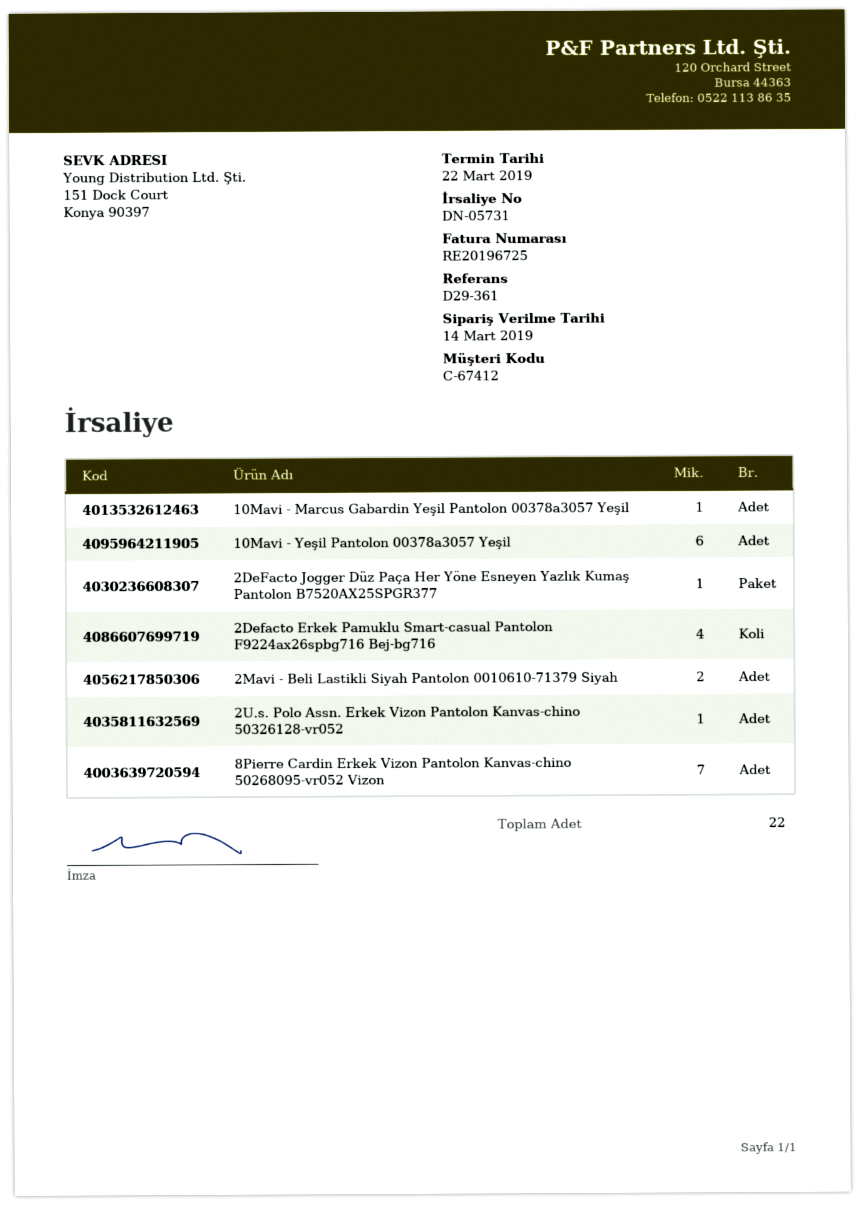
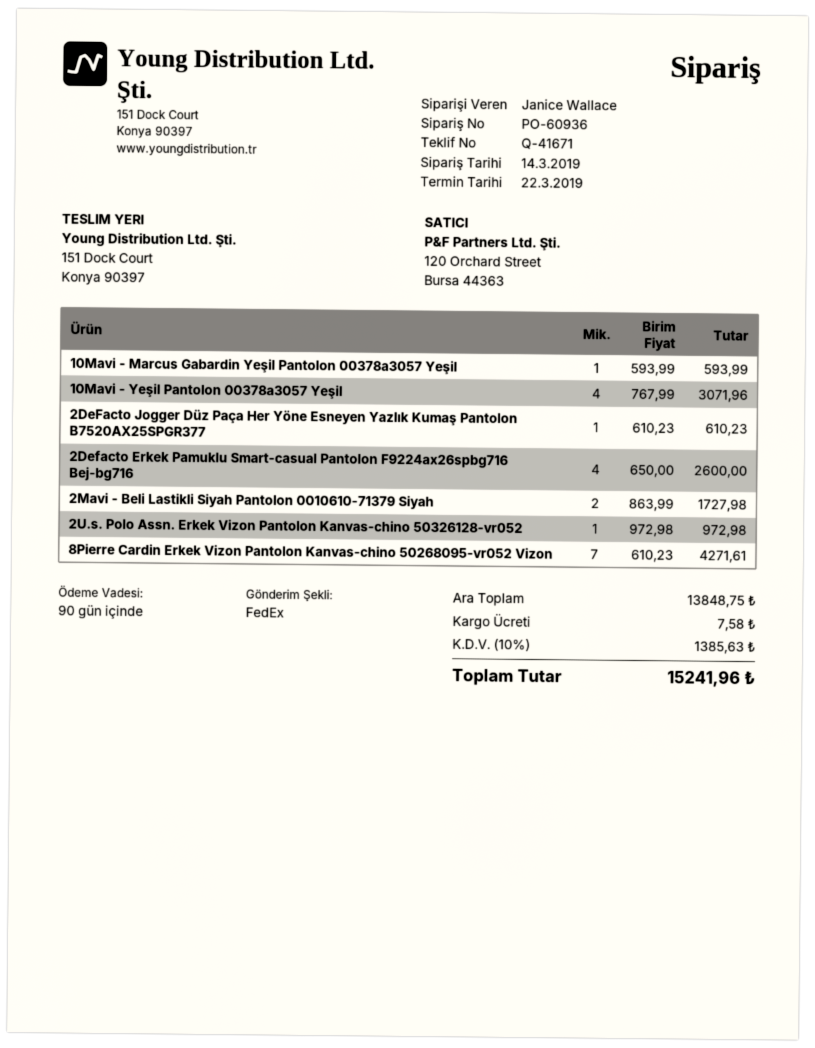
10Mavi - Yeşil Pantolon 00378a3057 Yeşil: 6 -> 4

